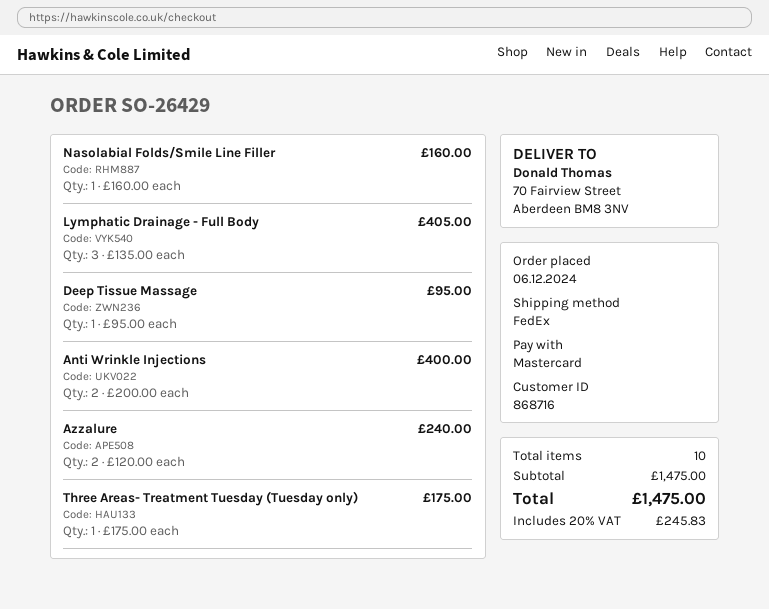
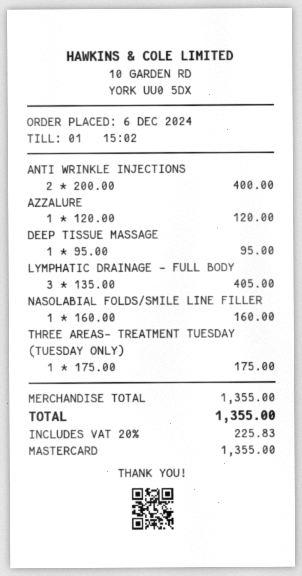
Azzalure: 2 x 120.00 = 240.00 -> 1 x 120.00 = 120.00
subtotal: 1475.00 -> 1355.00
tax: 20% = 245.83 -> 20% = 225.83
total: 1475.00 -> 1355.00

